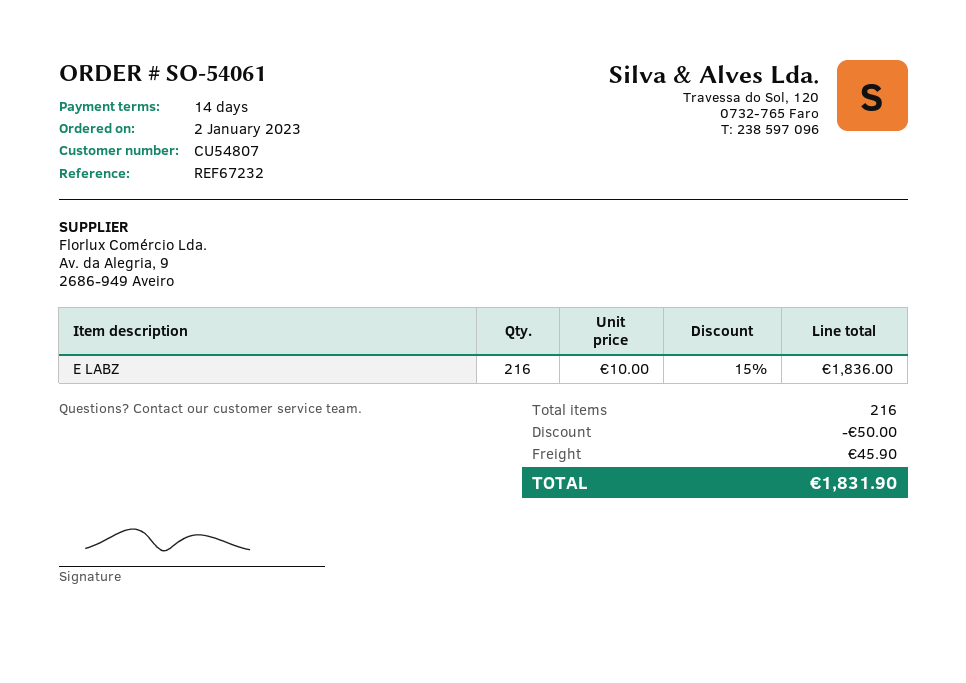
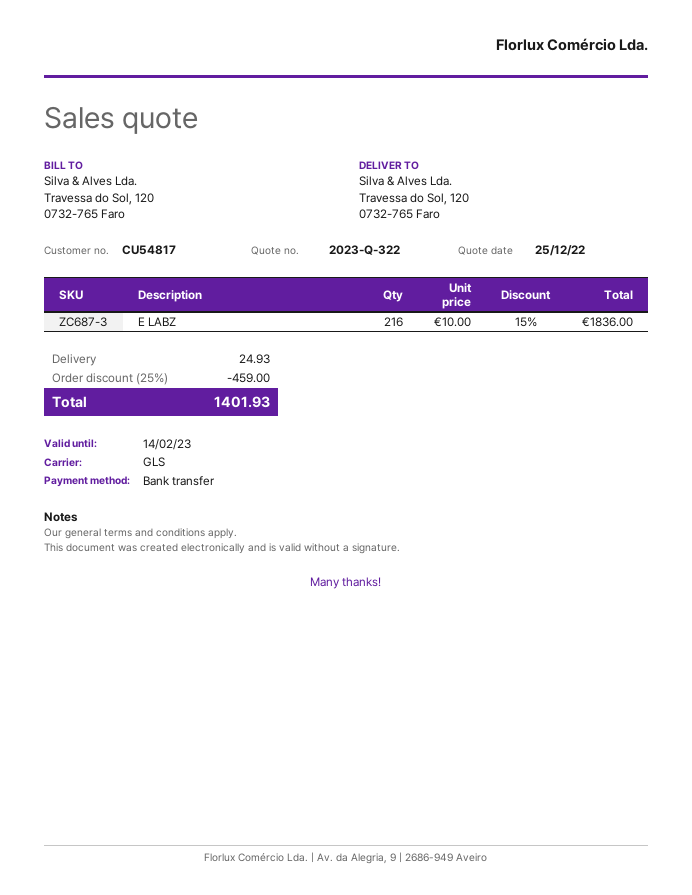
customer number: CU54807 -> CU54817
discount: 50.00 -> 459.00
shipping: 45.90 -> 24.93
total: 1831.90 -> 1401.93

